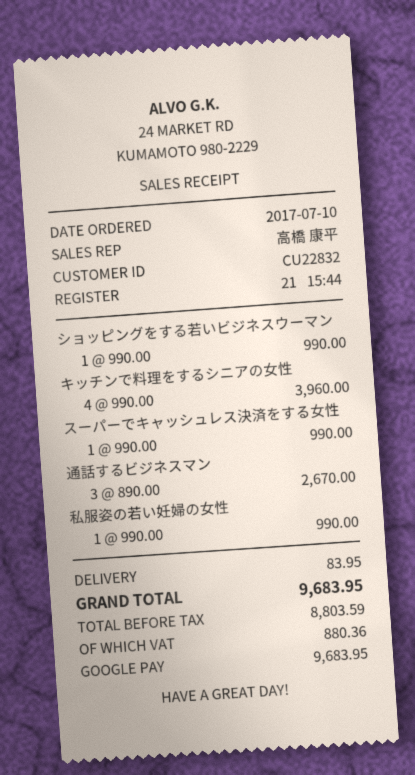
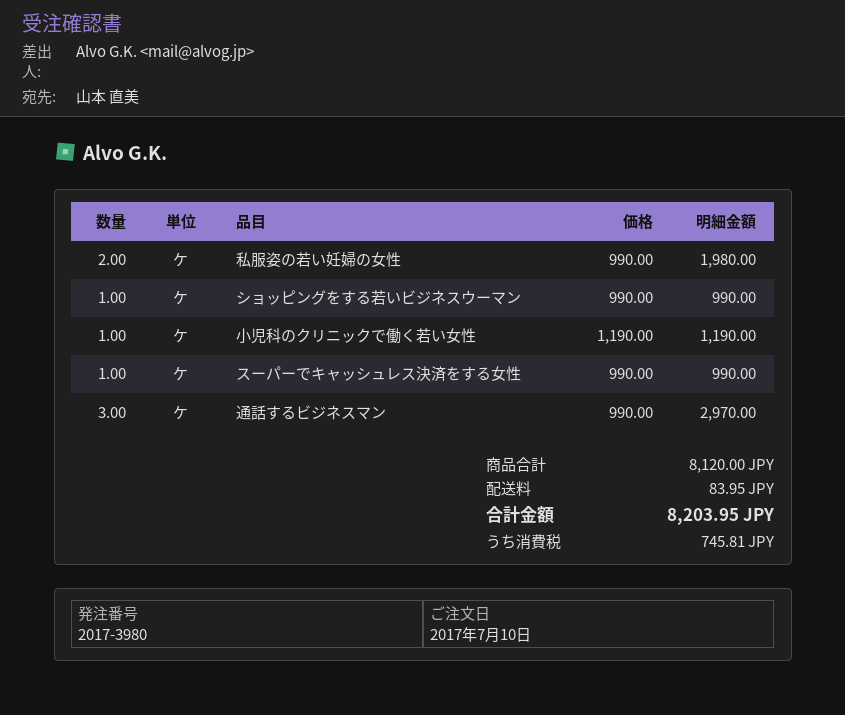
キッチンで料理をするシニアの女性: 4 x 990.00 = 3960.00 -> none
通話するビジネスマン: 3 x 890.00 = 2670.00 -> 3 x 990.00 = 2970.00
私服姿の若い妊婦の女性: 1 x 990.00 = 990.00 -> 2 x 990.00 = 1980.00
小児科のクリニックで働く若い女性: none -> 1 x 1190.00 = 1190.00
tax: 880.36 -> 745.81
total: 9683.95 -> 8203.95

